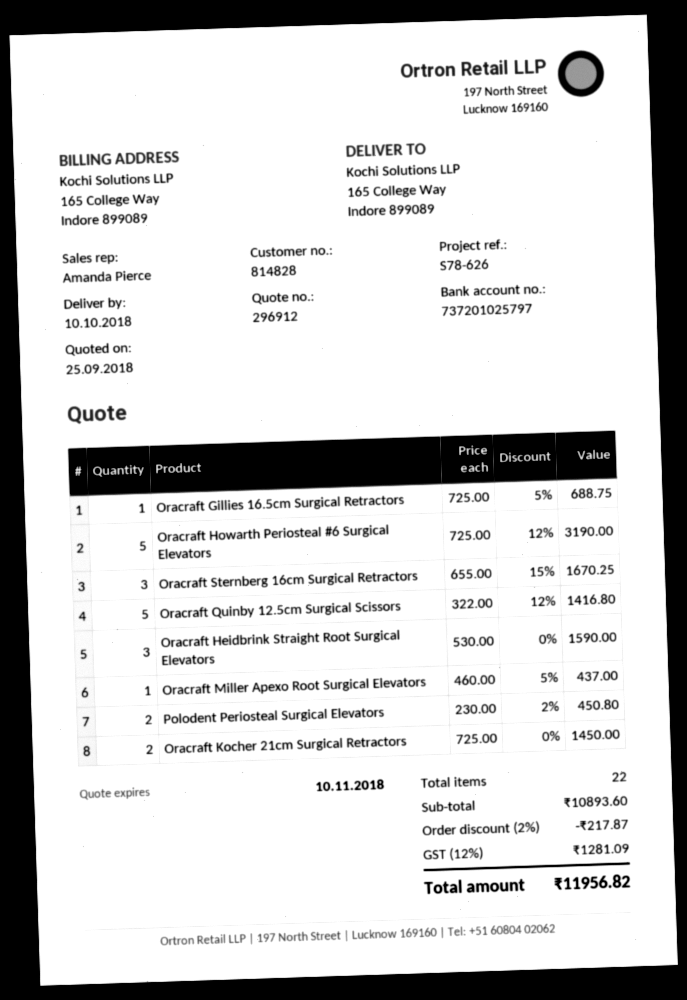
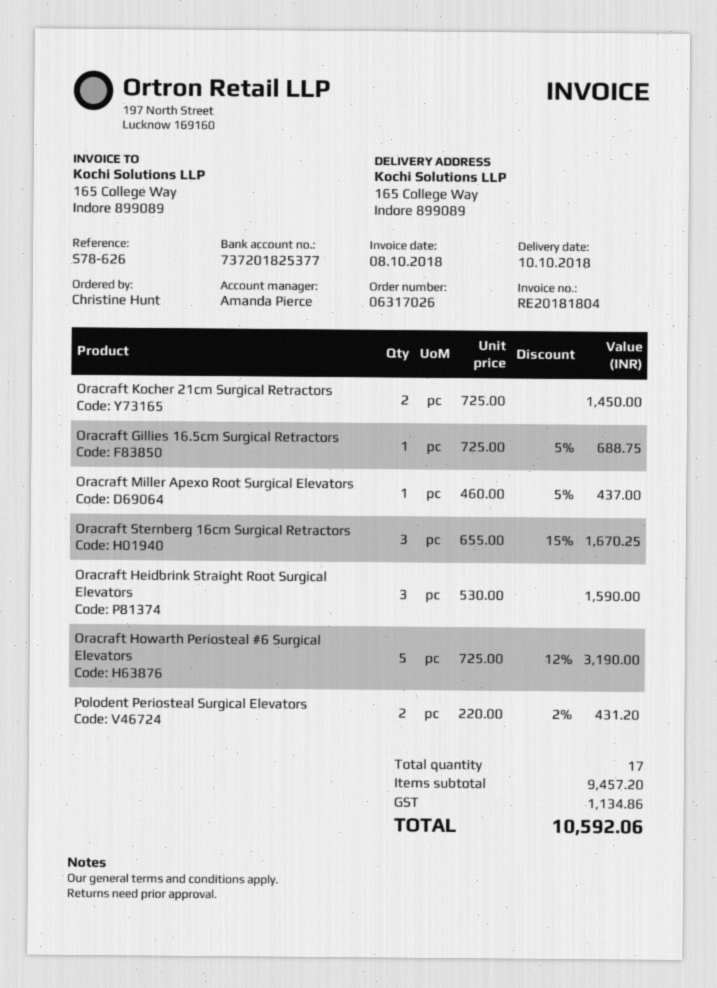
bank account: 737201025797 -> 737201825377
Oracraft Quinby 12.5cm Surgical Scissors: 5 x 322.00 - 12% = 1416.80 -> none
Polodent Periosteal Surgical Elevators: 2 x 230.00 - 2% = 450.80 -> 2 x 220.00 - 2% = 431.20
total quantity: 22 -> 17
subtotal: 10893.60 -> 9457.20
discount: 2% = 217.87 -> none
tax: 1281.09 -> 1134.86
total: 11956.82 -> 10592.06

